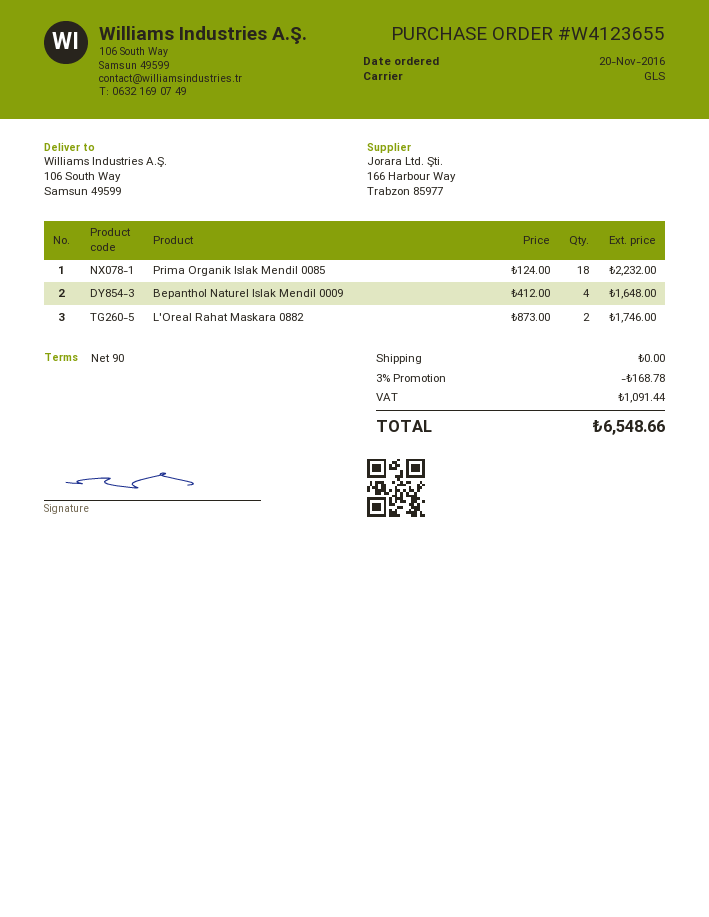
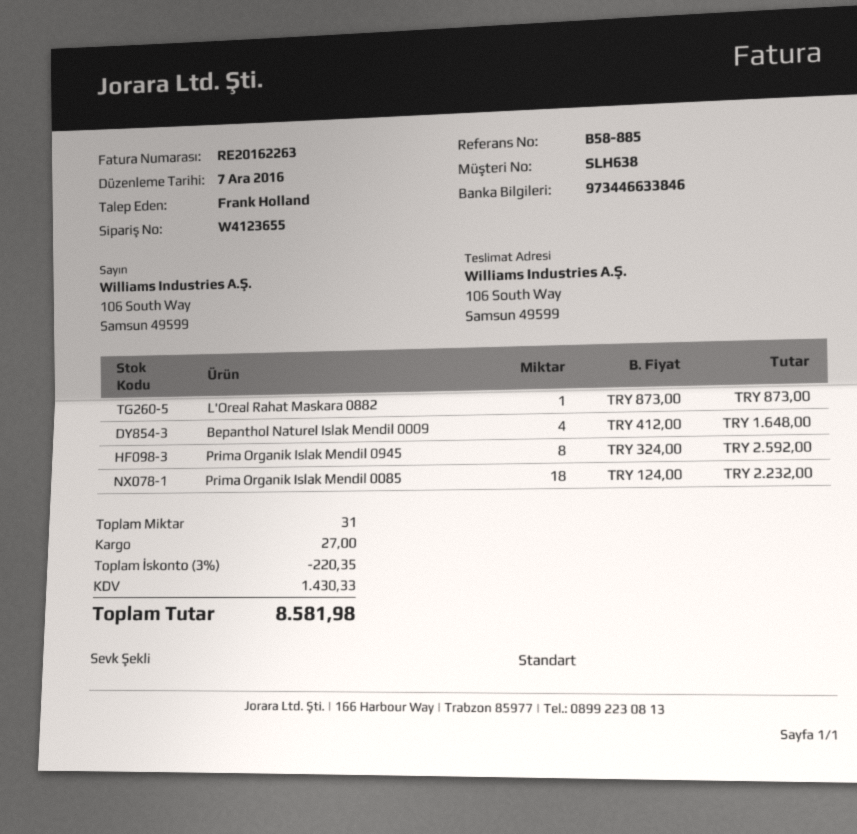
shipping method: GLS -> standard
L'Oreal Rahat Maskara 0882: 2 x 873.00 = 1746.00 -> 1 x 873.00 = 873.00
Prima Organik Islak Mendil 0945: none -> 8 x 324.00 = 2592.00
discount: 3% = 168.78 -> 3% = 220.35
shipping: 0.00 -> 27.00
tax: 1091.44 -> 1430.33
total: 6548.66 -> 8581.98

